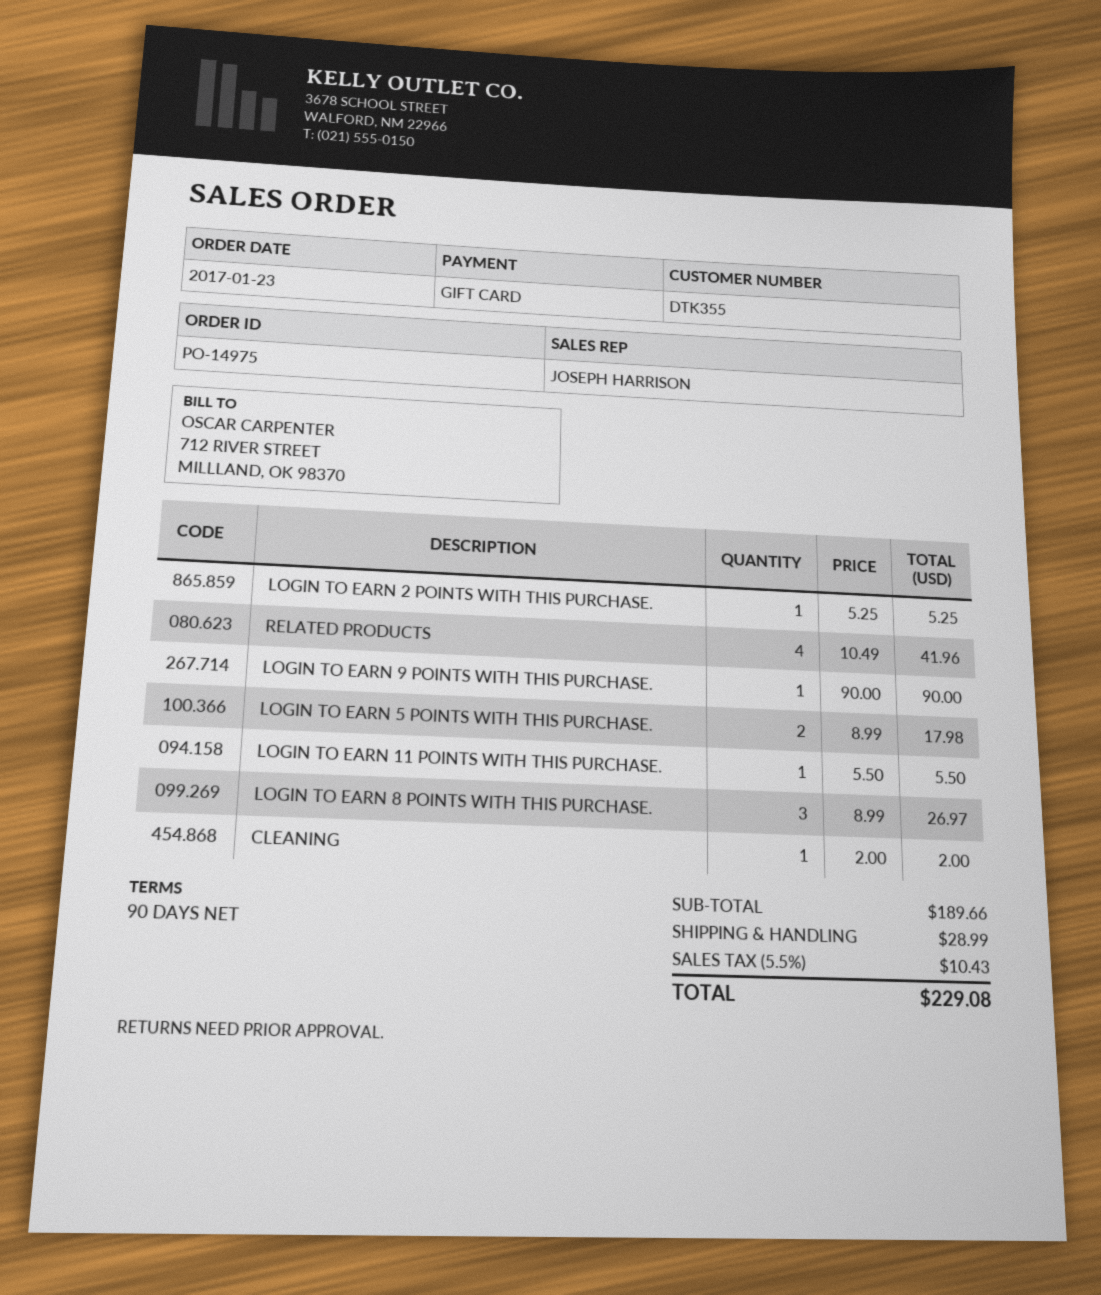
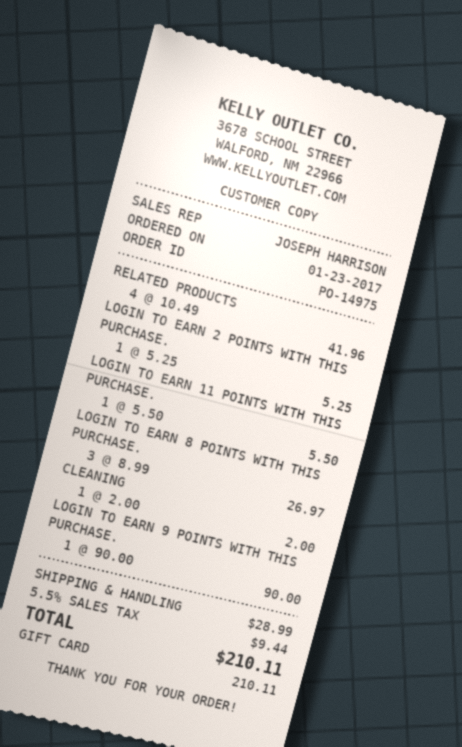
LOGIN TO EARN 5 POINTS WITH THIS PURCHASE.: 2 x 8.99 = 17.98 -> none
tax: 5.5% = 10.43 -> 5.5% = 9.44
total: 229.08 -> 210.11

